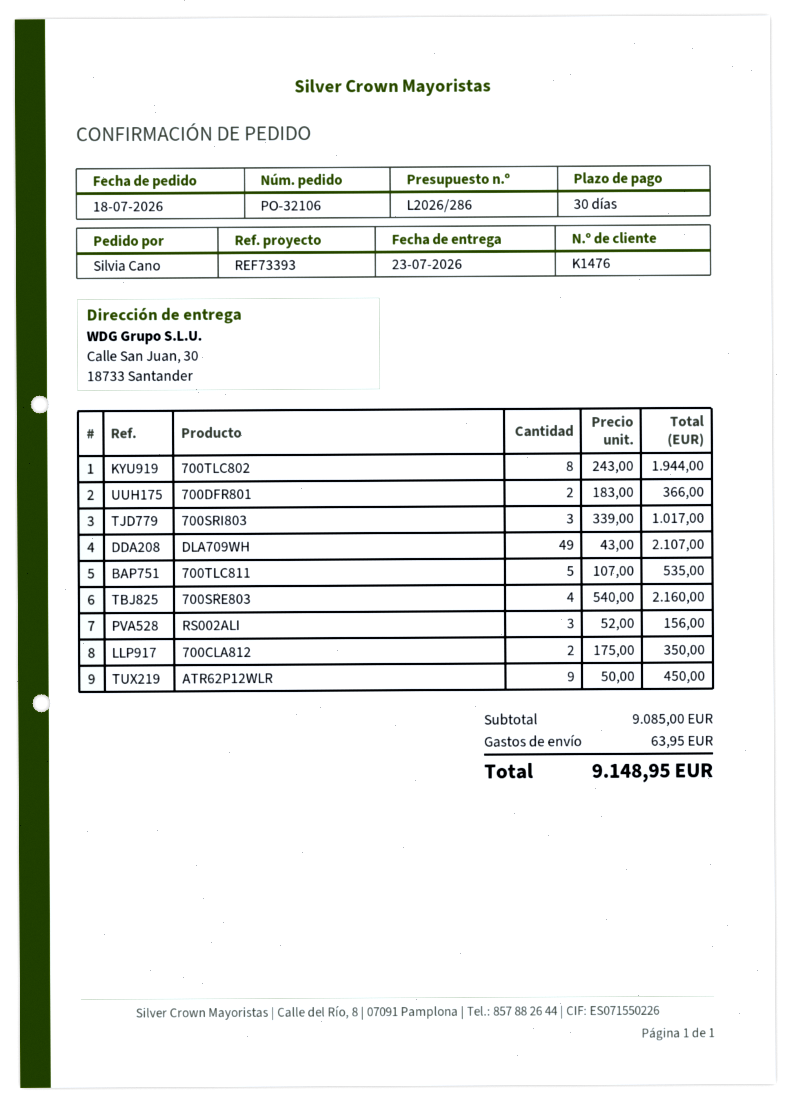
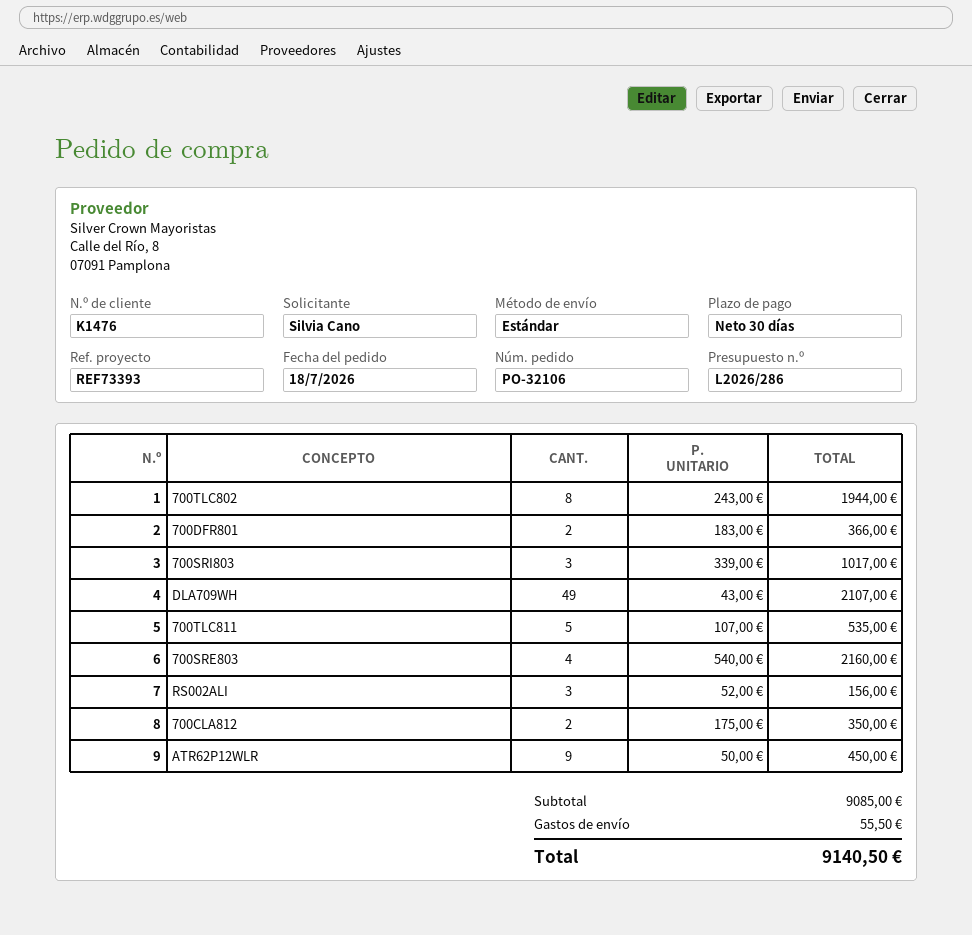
shipping: 63.95 -> 55.50
total: 9148.95 -> 9140.50

